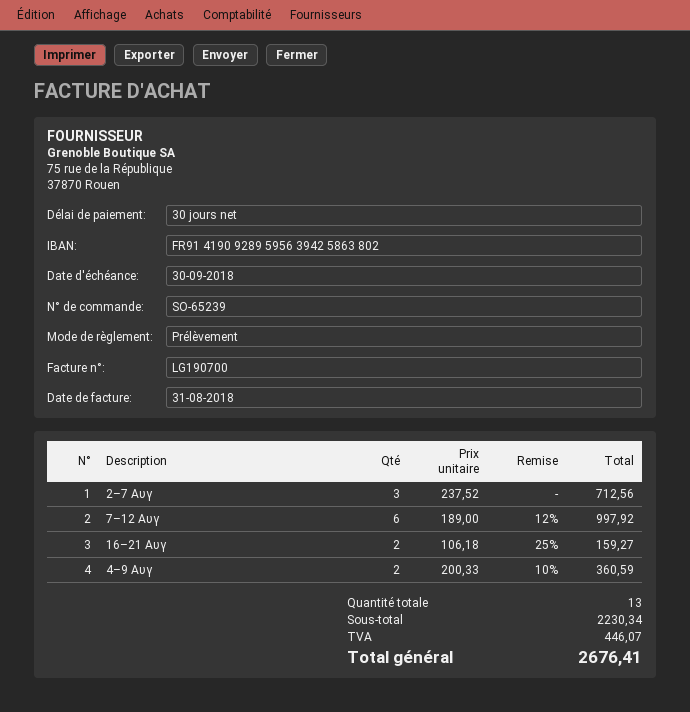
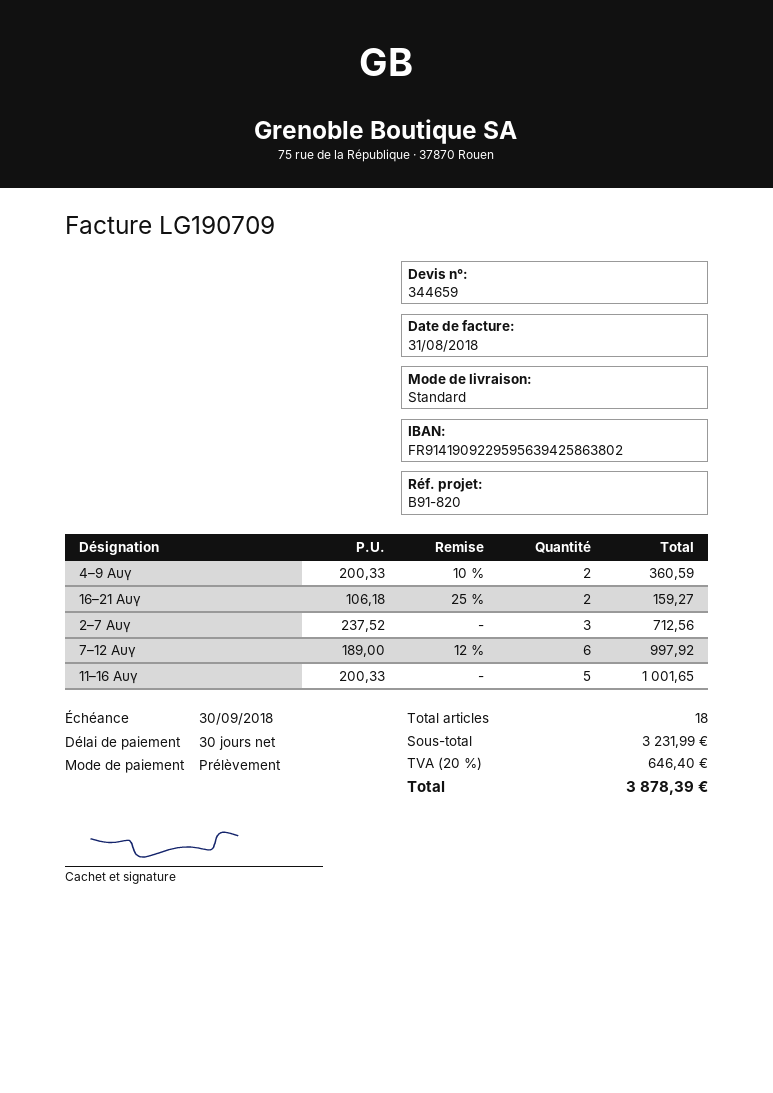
invoice number: LG190700 -> LG190709
bank account: FR9141909289595639425863802 -> FR9141909229595639425863802
11–16 Αυγ: none -> 5 x 200.33 = 1001.65
total quantity: 13 -> 18
subtotal: 2230.34 -> 3231.99
tax: 446.07 -> 646.40
total: 2676.41 -> 3878.39

